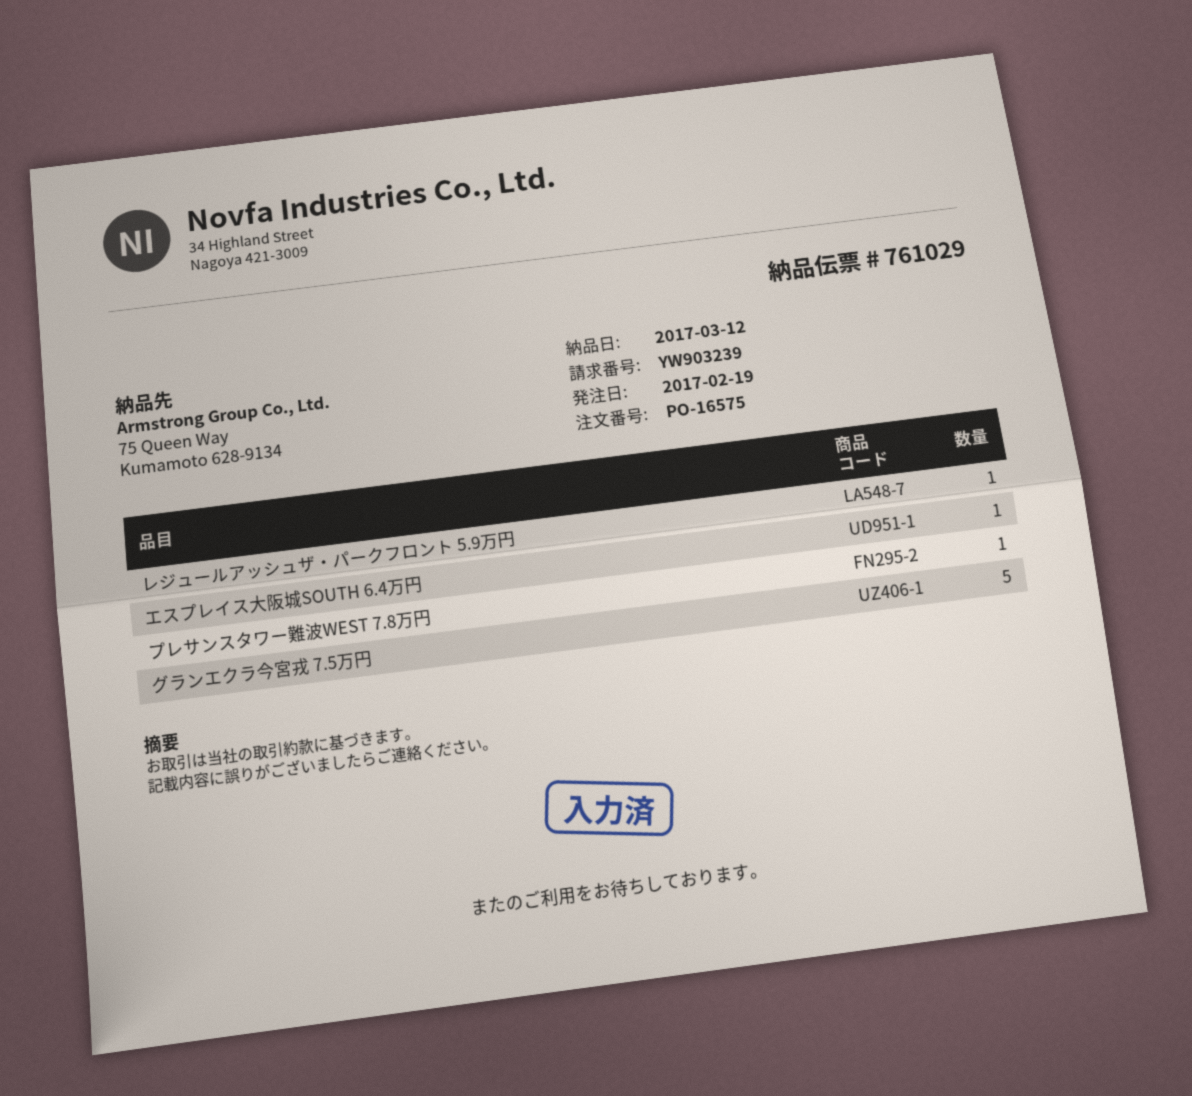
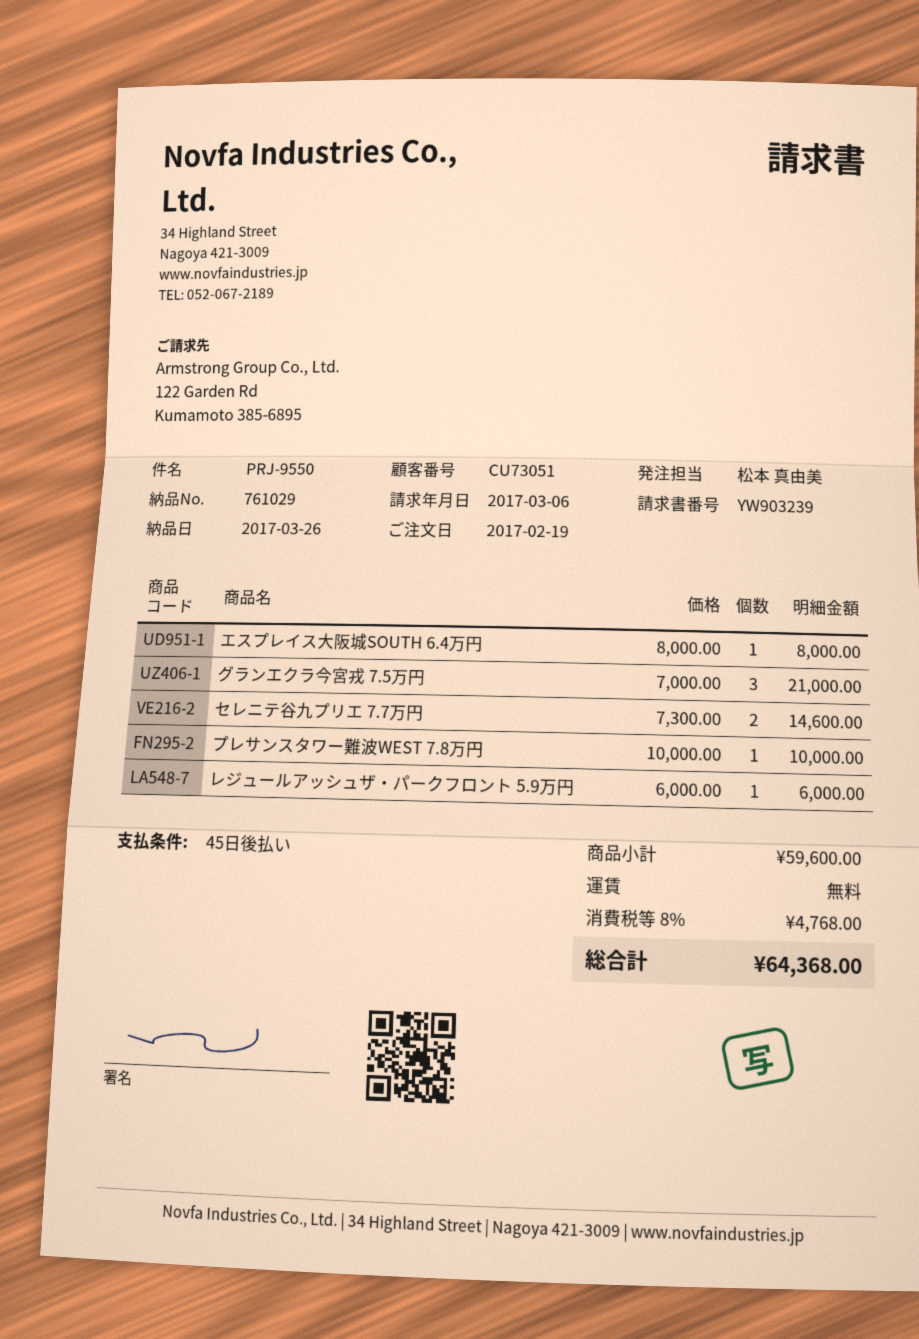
delivery date: 2017-03-12 -> 2017-03-26
グランエクラ今宮戎 7.5万円: 5 -> 3
セレニテ谷九プリエ 7.7万円: none -> 2

